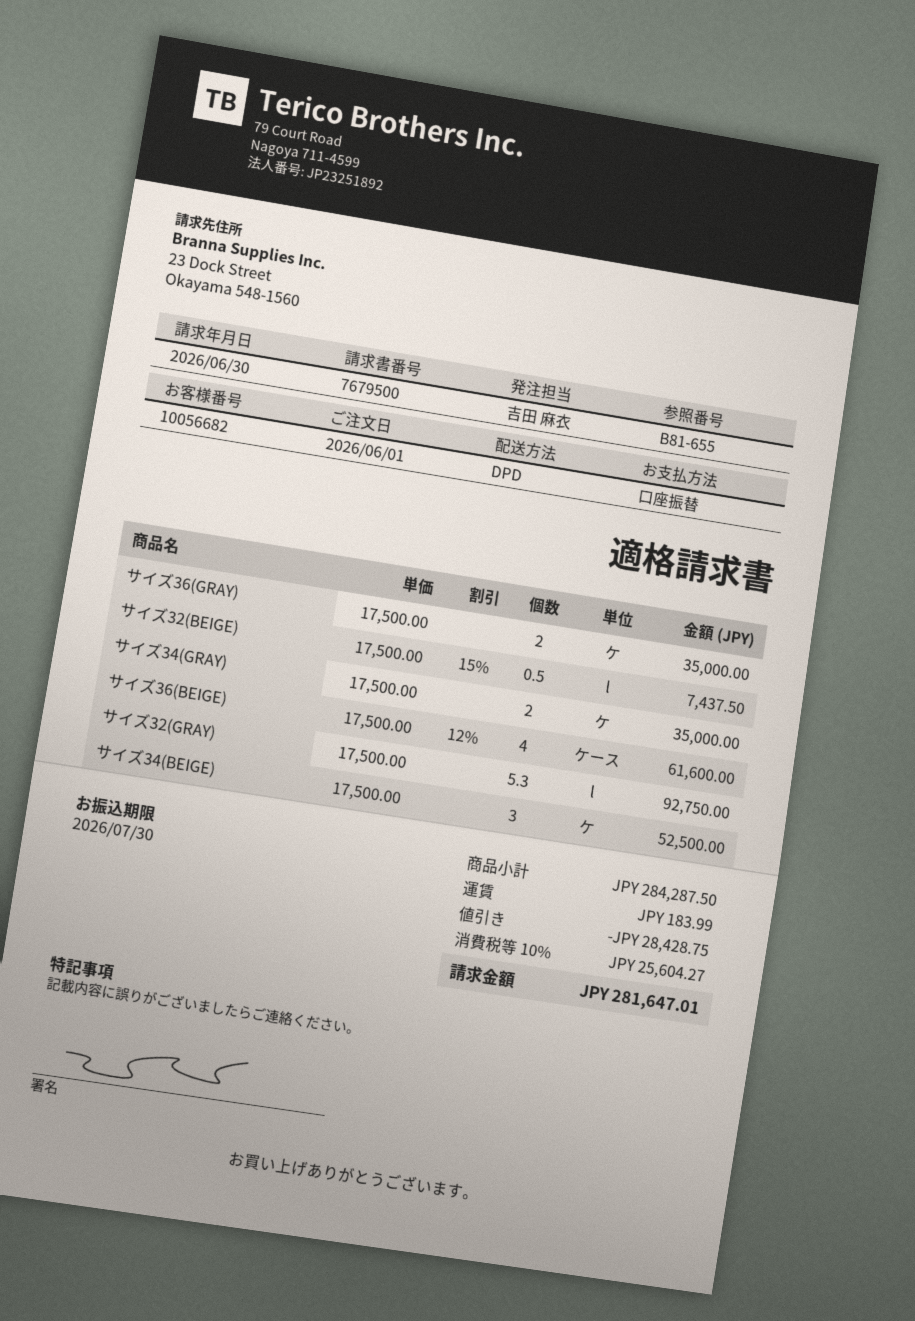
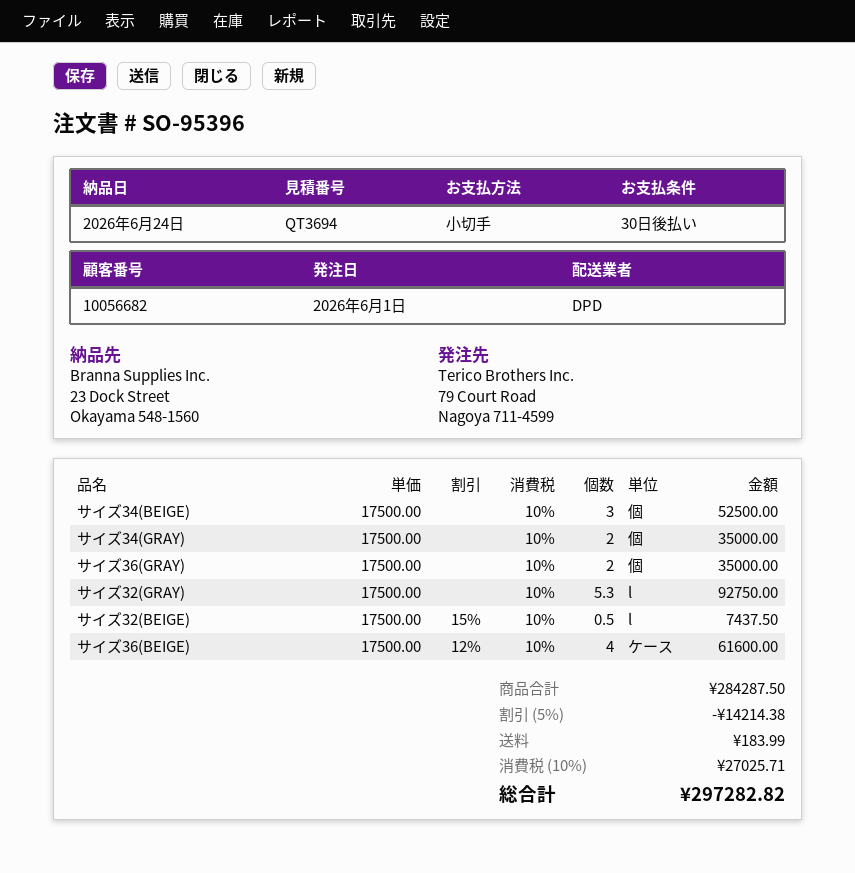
payment method: direct debit -> cheque
discount: 28428.75 -> 14214.38
tax: 10% = 25604.27 -> 10% = 27025.71
total: 281647.01 -> 297282.82

